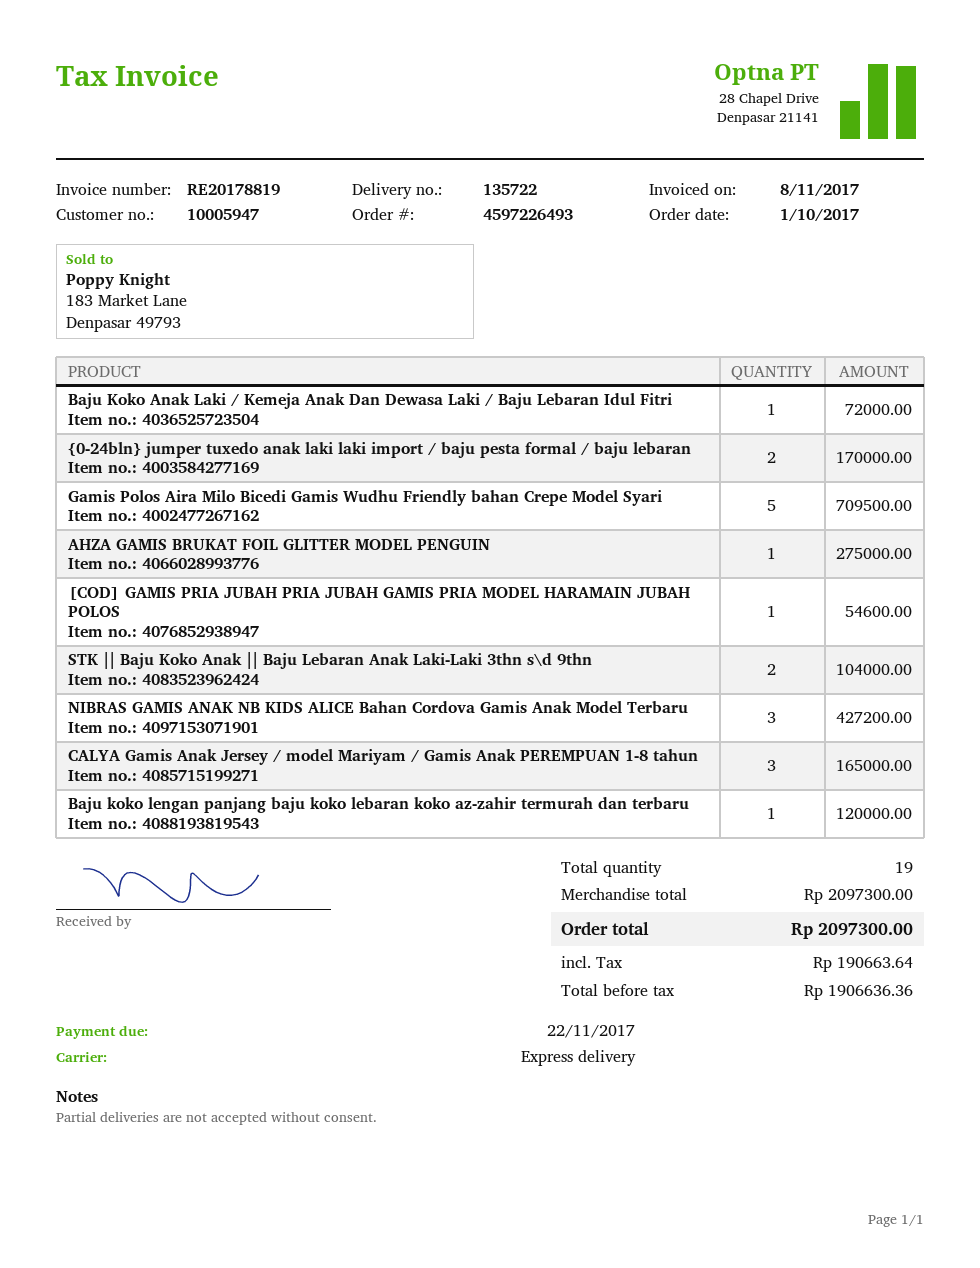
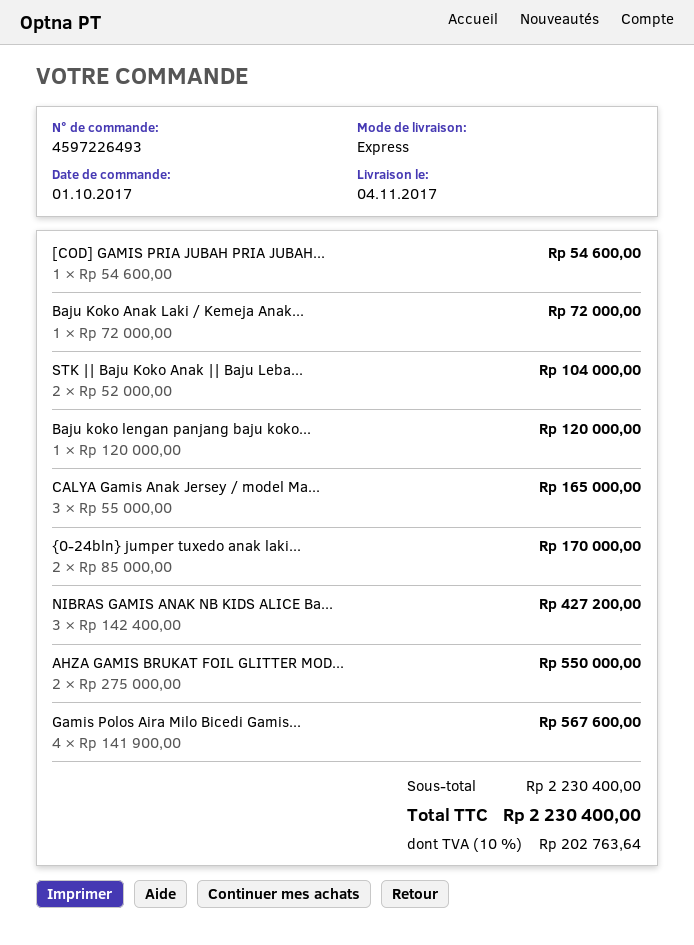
Gamis Polos Aira Milo Bicedi Gamis Wudhu Friendly bahan Crepe Model Syari: 5 for 709500.00 -> 4 for 567600.00
AHZA GAMIS BRUKAT FOIL GLITTER MODEL PENGUIN: 1 for 275000.00 -> 2 for 550000.00
subtotal: 2097300.00 -> 2230400.00
tax: 190663.64 -> 202763.64
total: 2097300.00 -> 2230400.00

